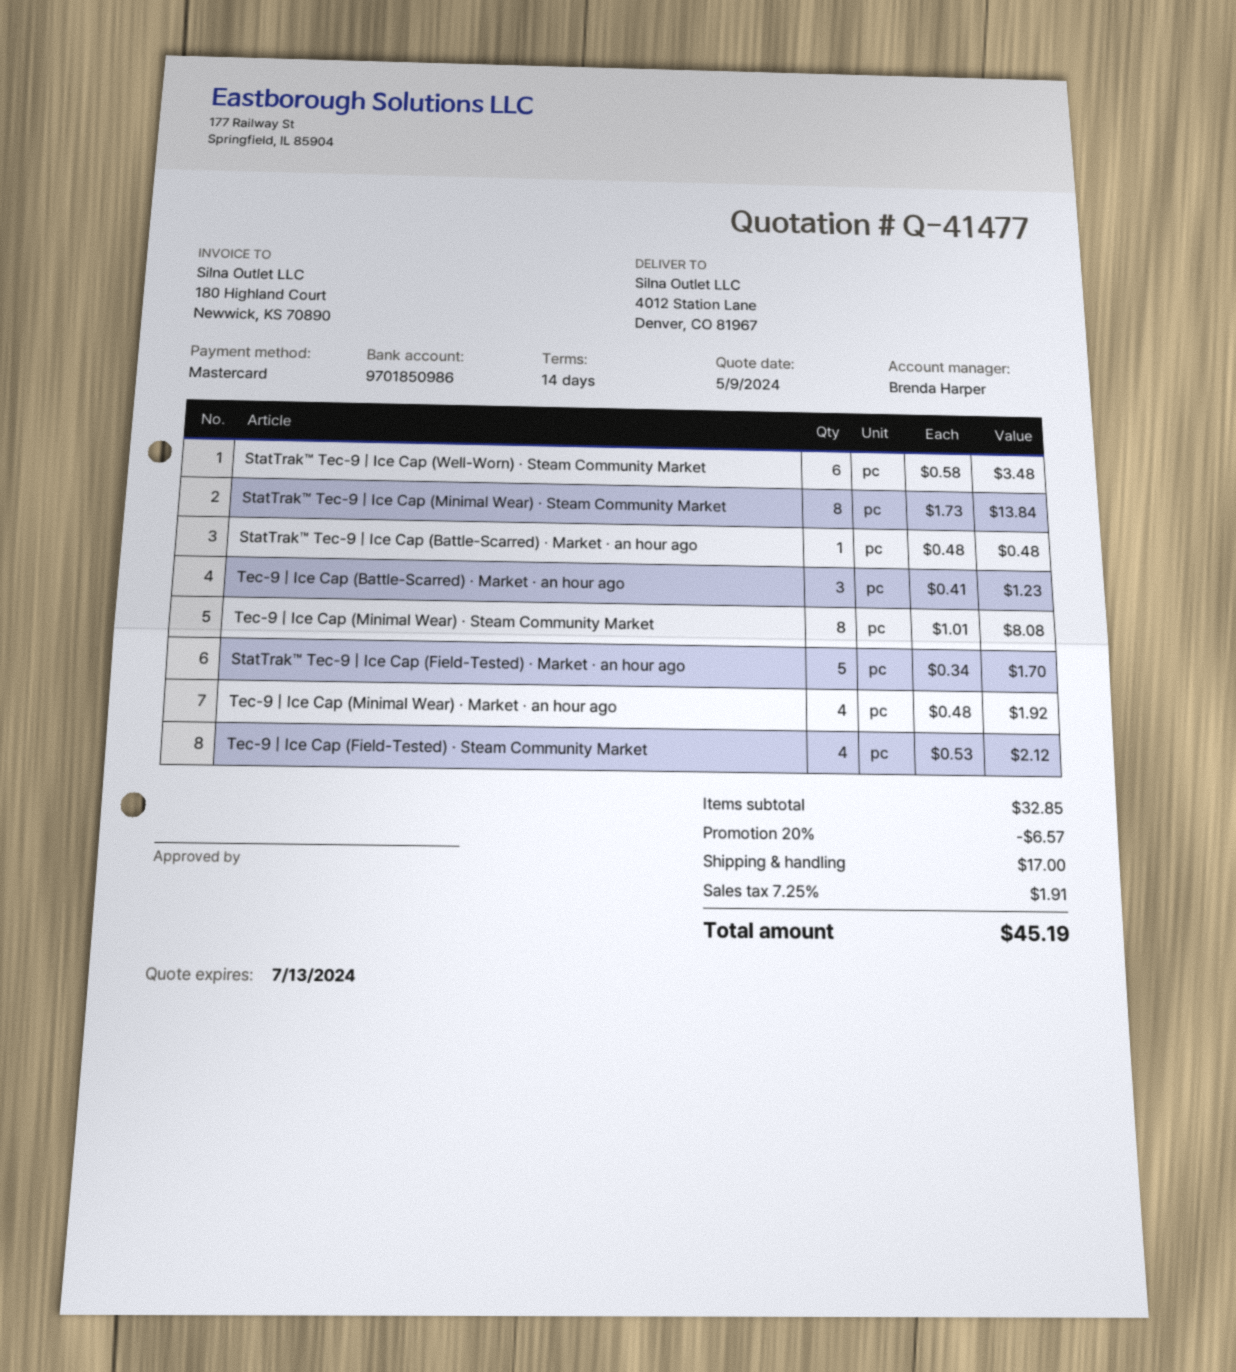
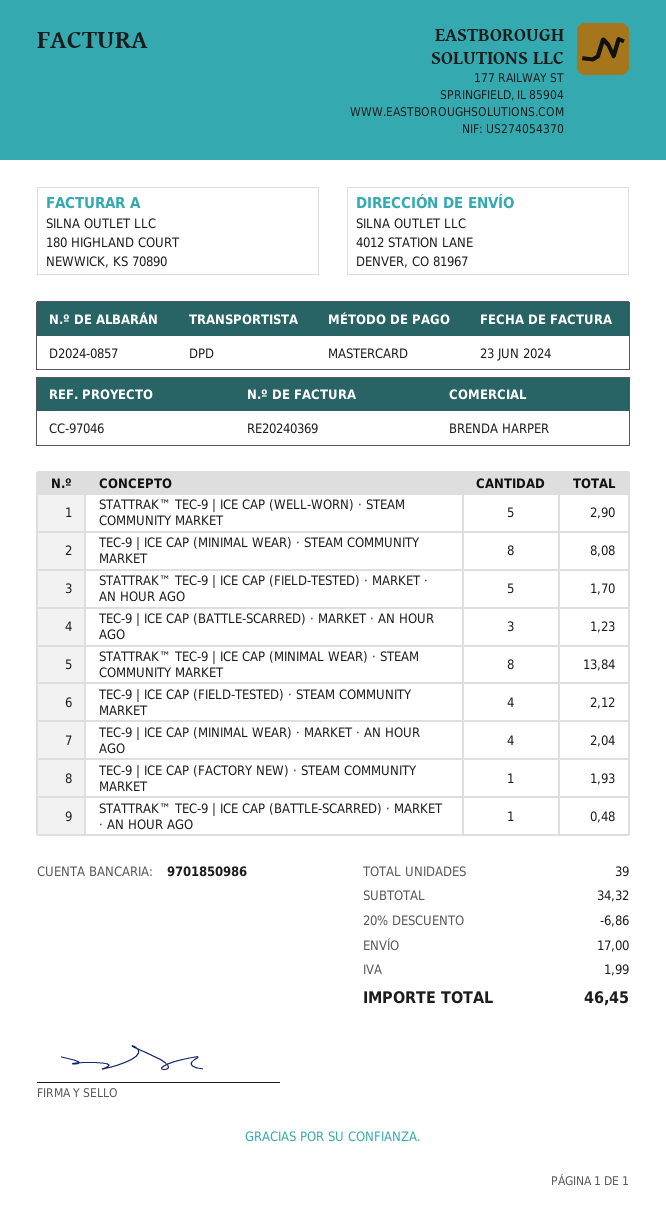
StatTrak™ Tec-9 | Ice Cap (Well-Worn) · Steam Community Market: 6 for 3.48 -> 5 for 2.90
Tec-9 | Ice Cap (Minimal Wear) · Market · an hour ago: 4 for 1.92 -> 4 for 2.04
TEC-9 | ICE CAP (FACTORY NEW) · STEAM COMMUNITY MARKET: none -> 1 for 1.93
subtotal: 32.85 -> 34.32
discount: 20% = 6.57 -> 20% = 6.86
tax: 1.91 -> 1.99
total: 45.19 -> 46.45

